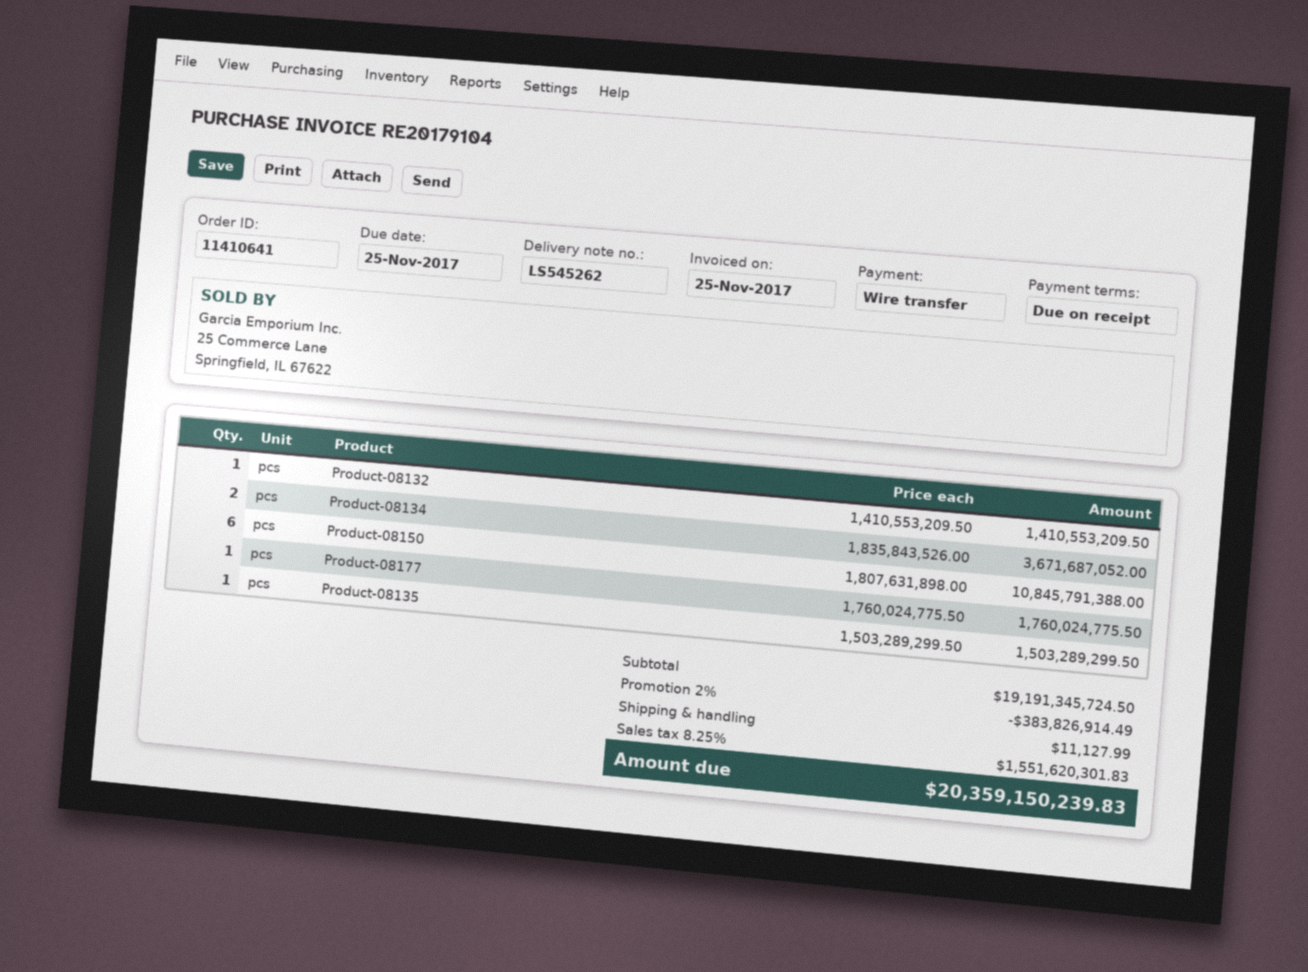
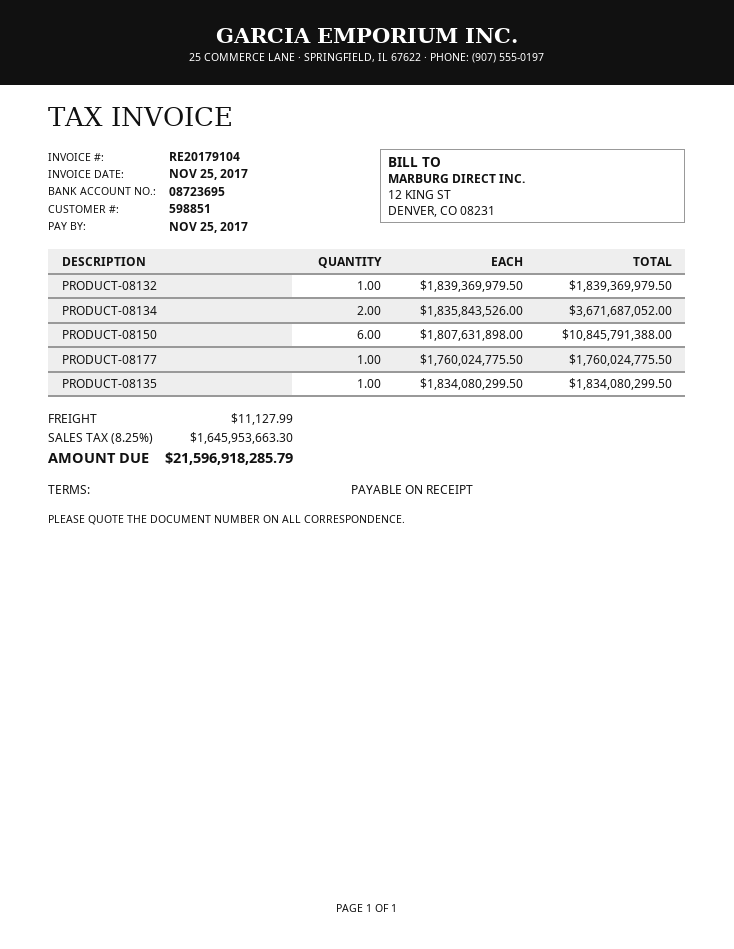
Product-08132: 1 x 1410553209.50 = 1410553209.50 -> 1 x 1839369979.50 = 1839369979.50
Product-08135: 1 x 1503289299.50 = 1503289299.50 -> 1 x 1834080299.50 = 1834080299.50
discount: 2% = 383826914.49 -> none
tax: 8.25% = 1551620301.83 -> 8.25% = 1645953663.30
total: 20359150239.83 -> 21596918285.79

